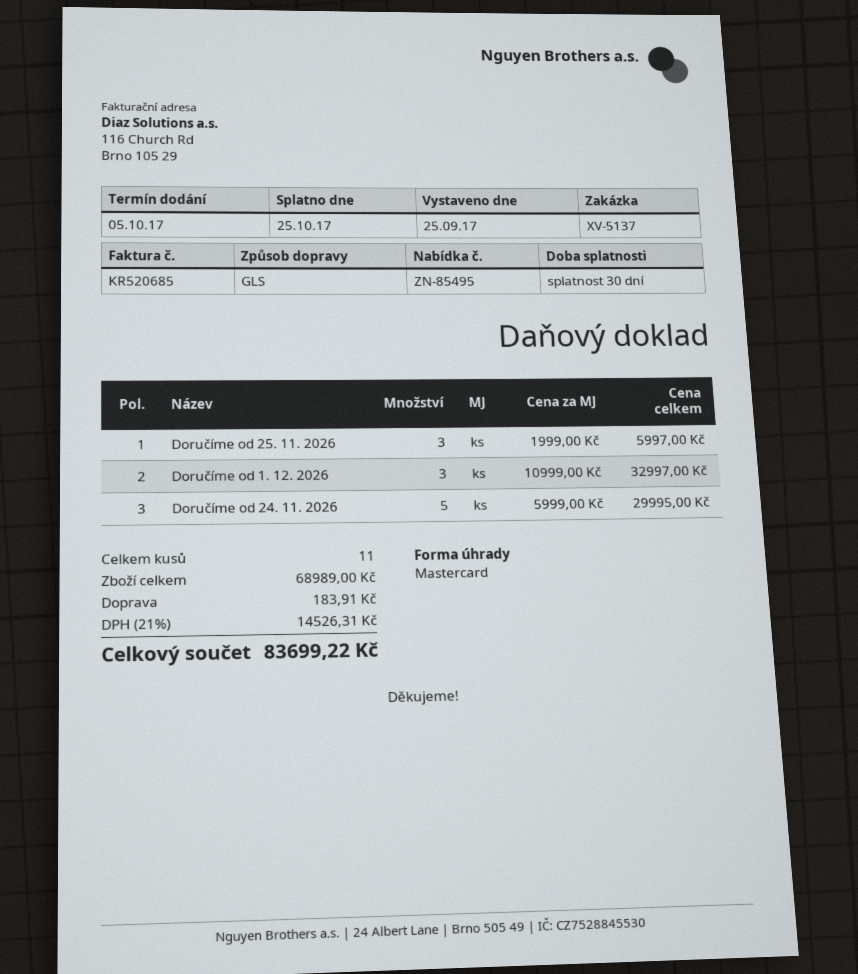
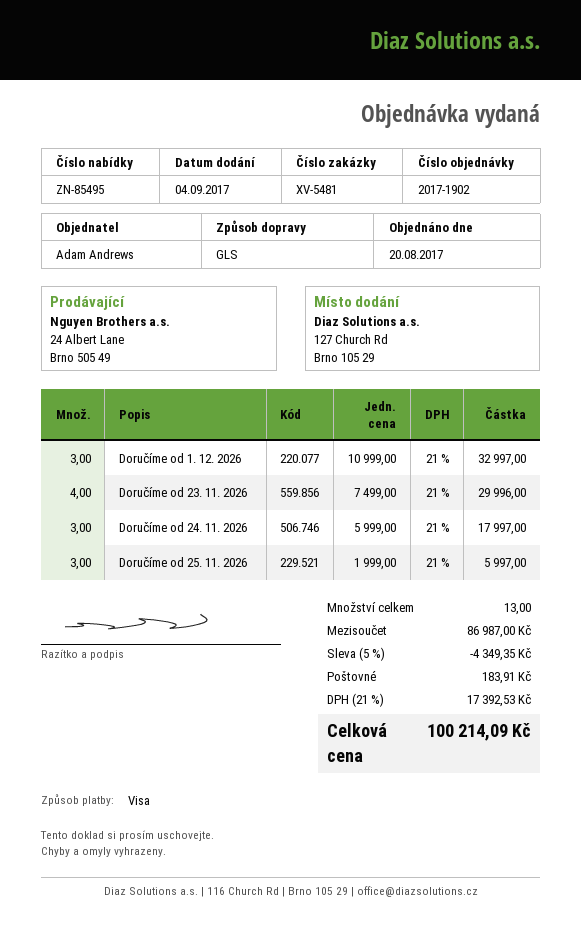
delivery date: 2017-10-05 -> 2017-09-04
reference: XV-5137 -> XV-5481
payment method: Mastercard -> Visa
Doručíme od 24. 11. 2026: 5 x 5999.00 = 29995.00 -> 3 x 5999.00 = 17997.00
Doručíme od 23. 11. 2026: none -> 4 x 7499.00 = 29996.00
total quantity: 11 -> 13
subtotal: 68989.00 -> 86987.00
discount: none -> 5% = 4349.35
tax: 21% = 14526.31 -> 21% = 17392.53
total: 83699.22 -> 100214.09

